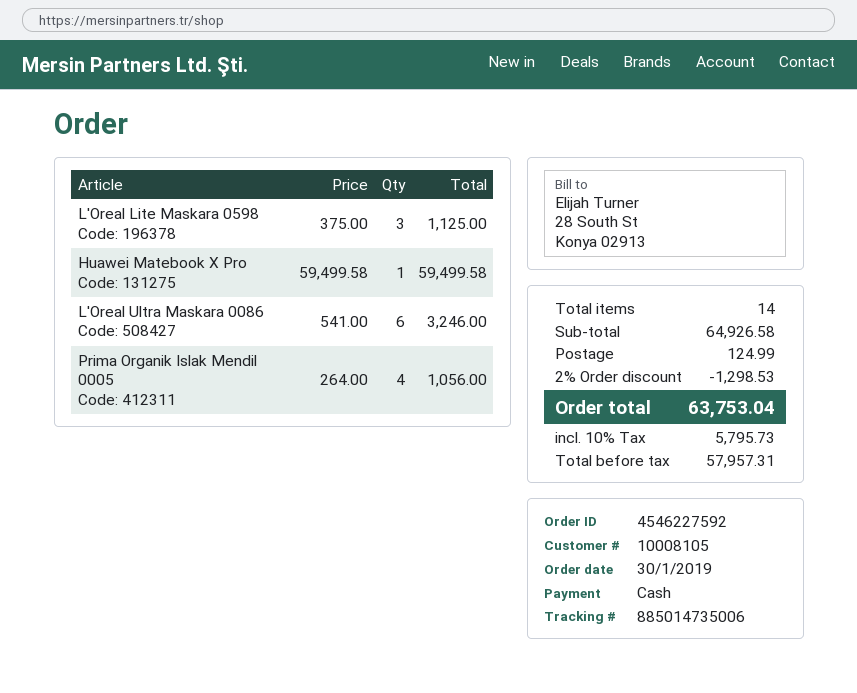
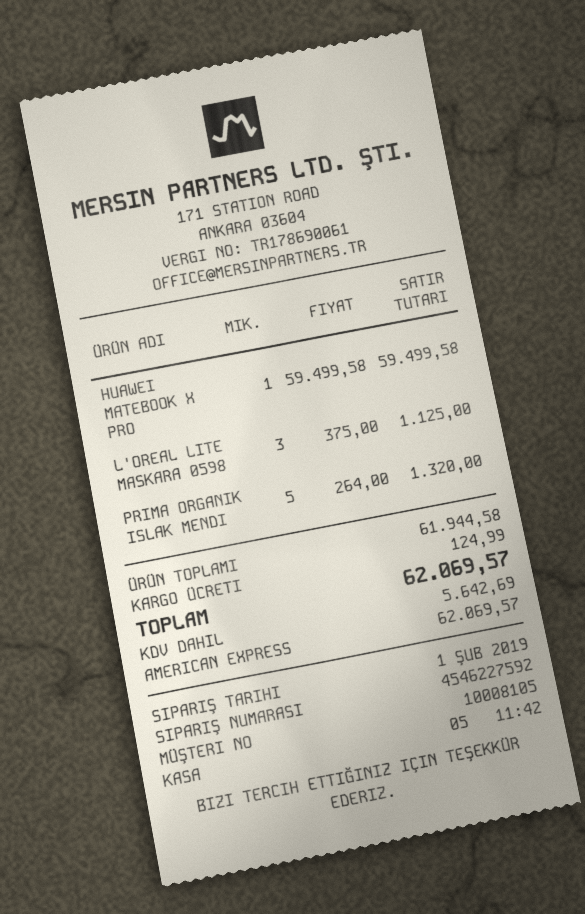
order date: 2019-01-30 -> 2019-02-01
payment method: cash -> American Express
L'Oreal Ultra Maskara 0086: 6 x 541.00 = 3246.00 -> none
Prima Organik Islak Mendil 0005: 4 x 264.00 = 1056.00 -> 5 x 264.00 = 1320.00
subtotal: 64926.58 -> 61944.58
discount: 2% = 1298.53 -> none
tax: 5795.73 -> 5642.69
total: 63753.04 -> 62069.57

